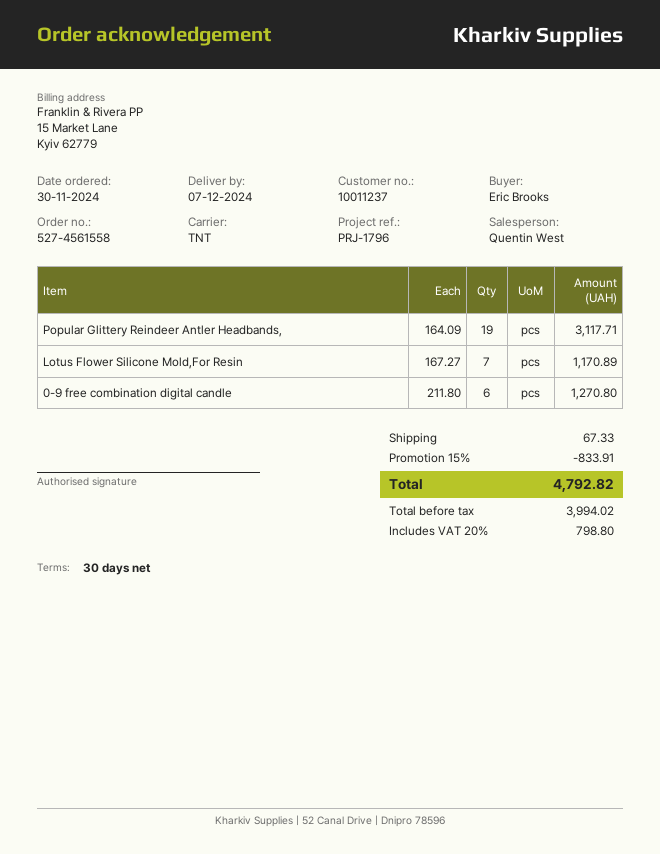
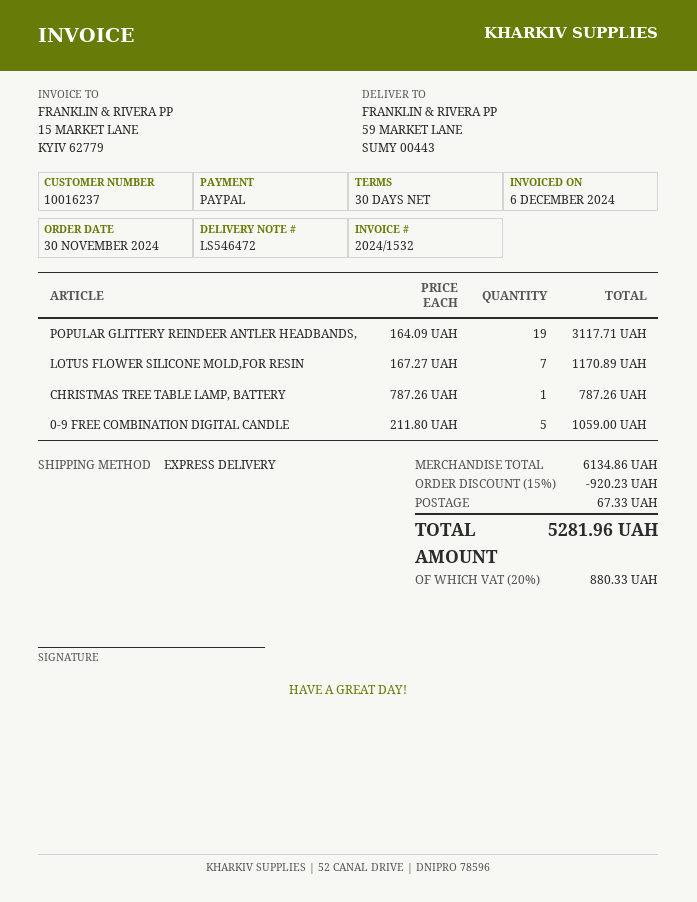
customer number: 10011237 -> 10016237
shipping method: TNT -> express
0-9 free combination digital candle: 6 x 211.80 = 1270.80 -> 5 x 211.80 = 1059.00
CHRISTMAS TREE TABLE LAMP, BATTERY: none -> 1 x 787.26 = 787.26
discount: 15% = 833.91 -> 15% = 920.23
tax: 20% = 798.80 -> 20% = 880.33
total: 4792.82 -> 5281.96

